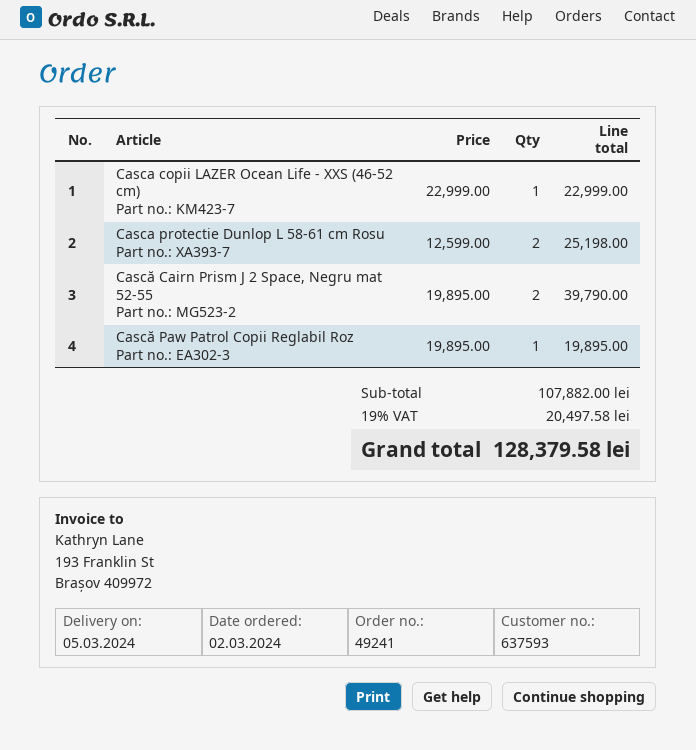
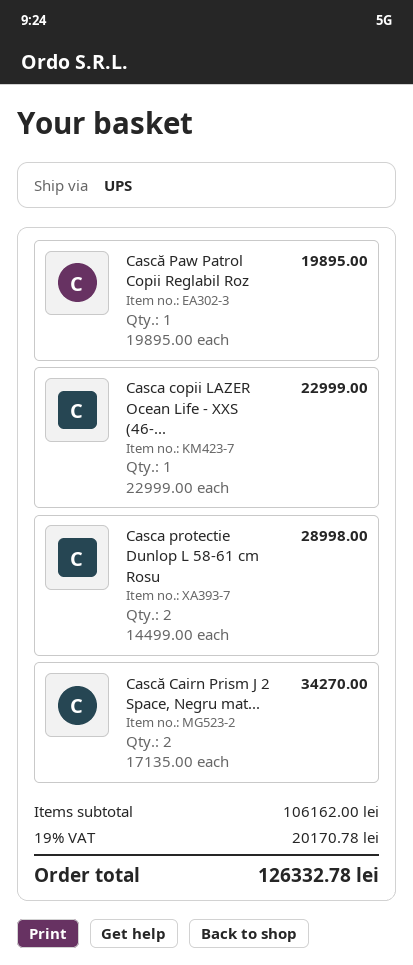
Casca protectie Dunlop L 58-61 cm Rosu: 2 x 12599.00 = 25198.00 -> 2 x 14499.00 = 28998.00
Cască Cairn Prism J 2 Space, Negru mat 52-55: 2 x 19895.00 = 39790.00 -> 2 x 17135.00 = 34270.00
subtotal: 107882.00 -> 106162.00
tax: 19% = 20497.58 -> 19% = 20170.78
total: 128379.58 -> 126332.78

